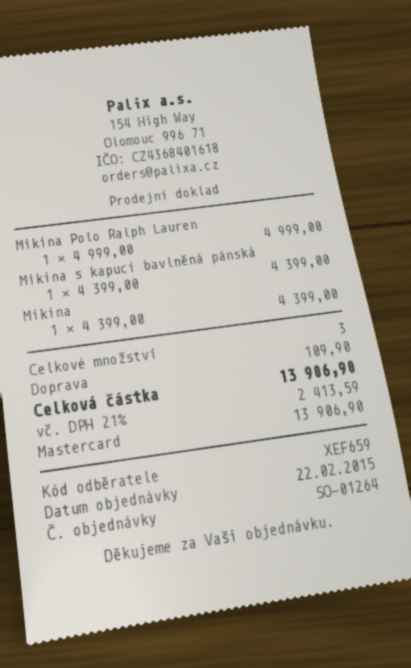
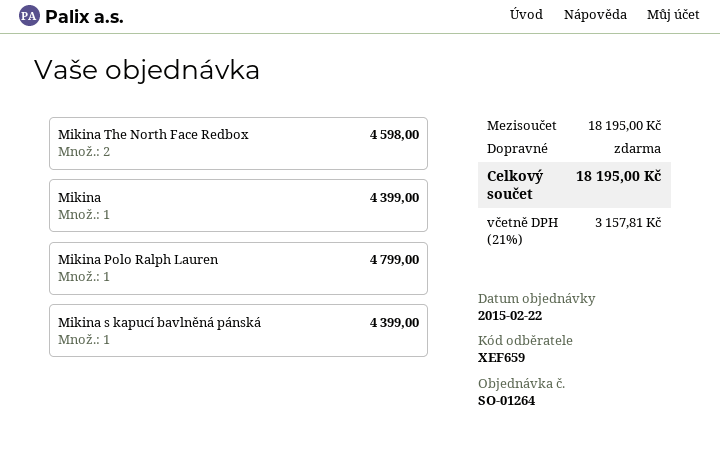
Mikina Polo Ralph Lauren: 1 for 4999.00 -> 1 for 4799.00
Mikina The North Face Redbox: none -> 2 for 4598.00
shipping: 109.90 -> 0.00
tax: 21% = 2413.59 -> 21% = 3157.81
total: 13906.90 -> 18195.00

